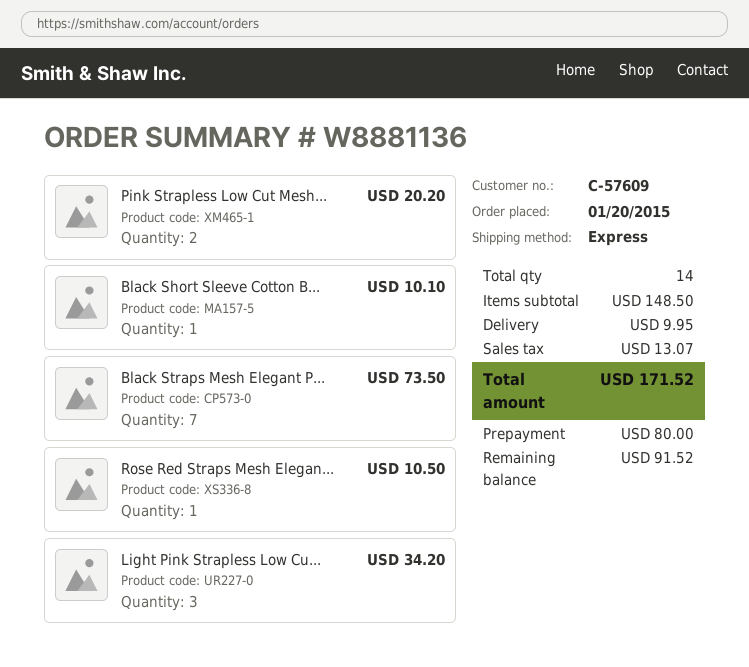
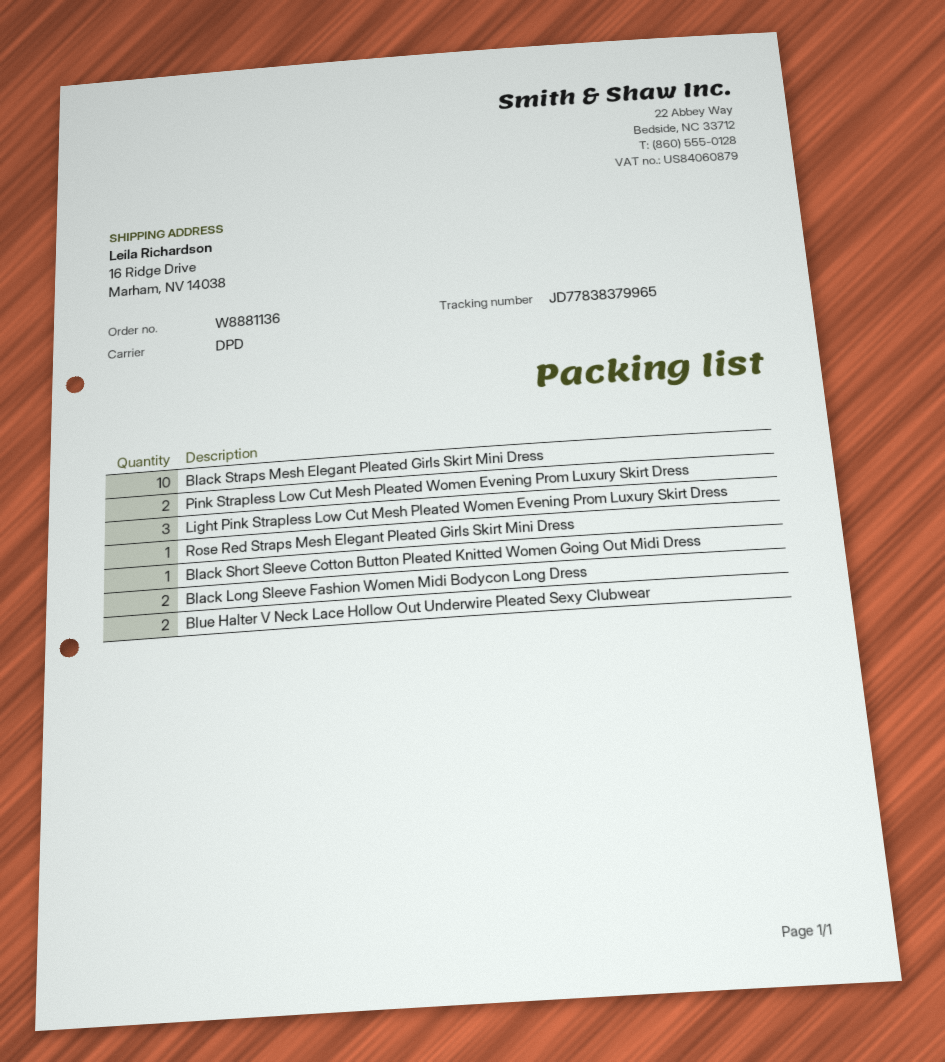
shipping method: express -> DPD
Black Straps Mesh Elegant P...: 7 -> 10
Black Long Sleeve Fashion Women Midi Bodycon Long Dress: none -> 2
Blue Halter V Neck Lace Hollow Out Underwire Pleated Sexy Clubwear: none -> 2

